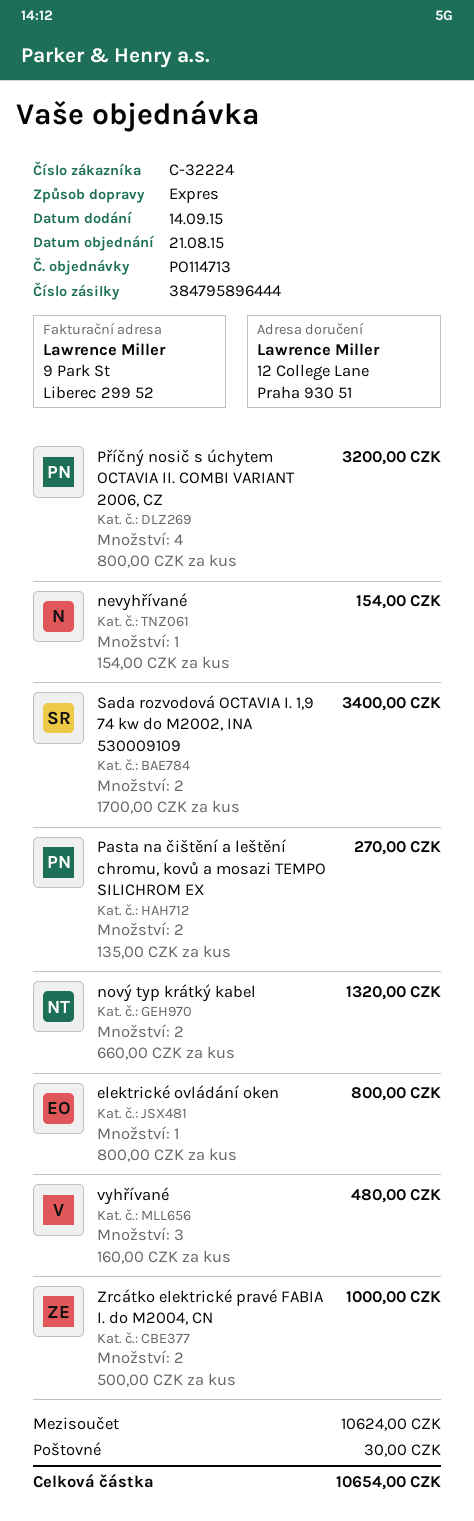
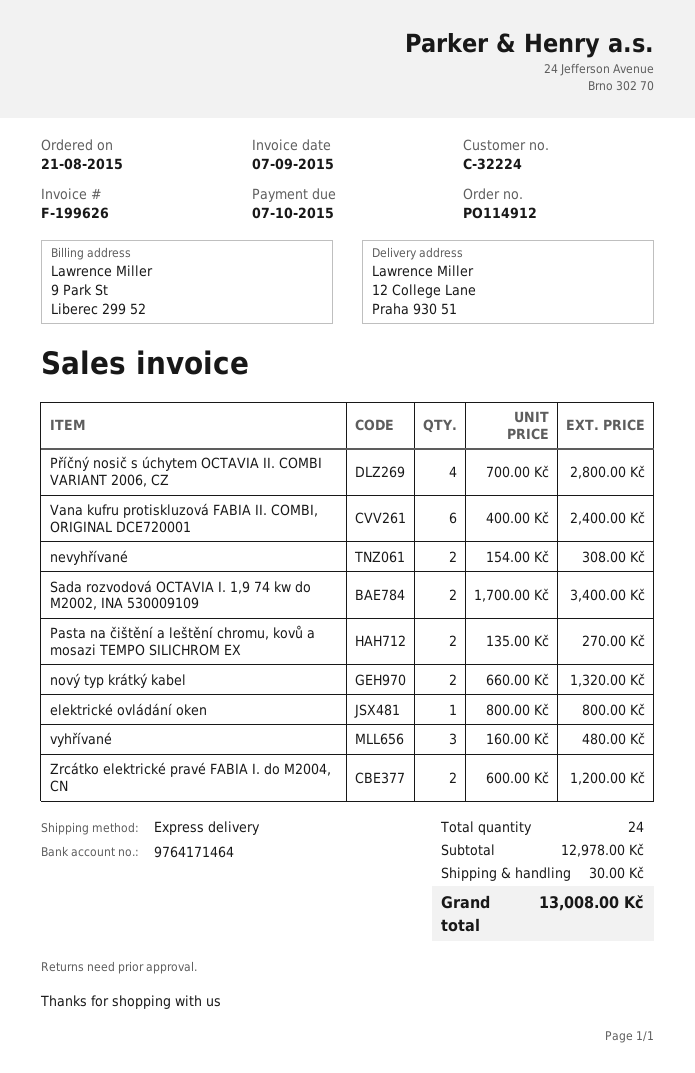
order number: PO114713 -> PO114912
Příčný nosič s úchytem OCTAVIA II. COMBI VARIANT 2006, CZ: 4 x 800.00 = 3200.00 -> 4 x 700.00 = 2800.00
nevyhřívané: 1 x 154.00 = 154.00 -> 2 x 154.00 = 308.00
Zrcátko elektrické pravé FABIA I. do M2004, CN: 2 x 500.00 = 1000.00 -> 2 x 600.00 = 1200.00
Vana kufru protiskluzová FABIA II. COMBI, ORIGINAL DCE720001: none -> 6 x 400.00 = 2400.00
subtotal: 10624.00 -> 12978.00
total: 10654.00 -> 13008.00

